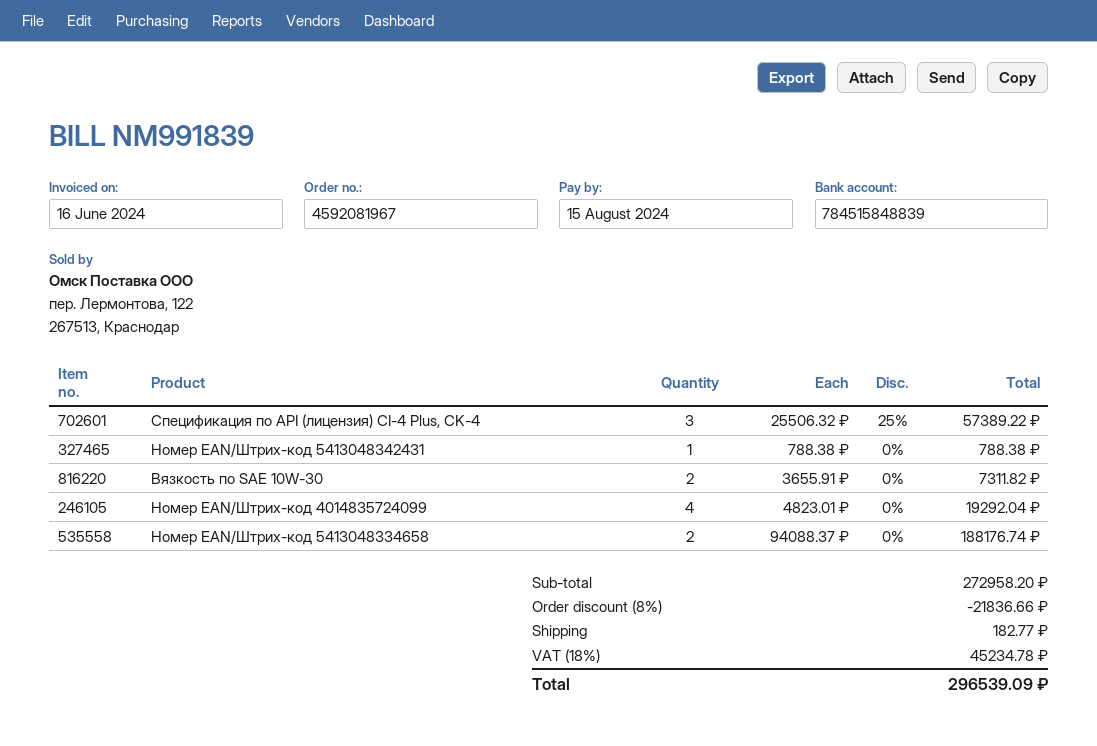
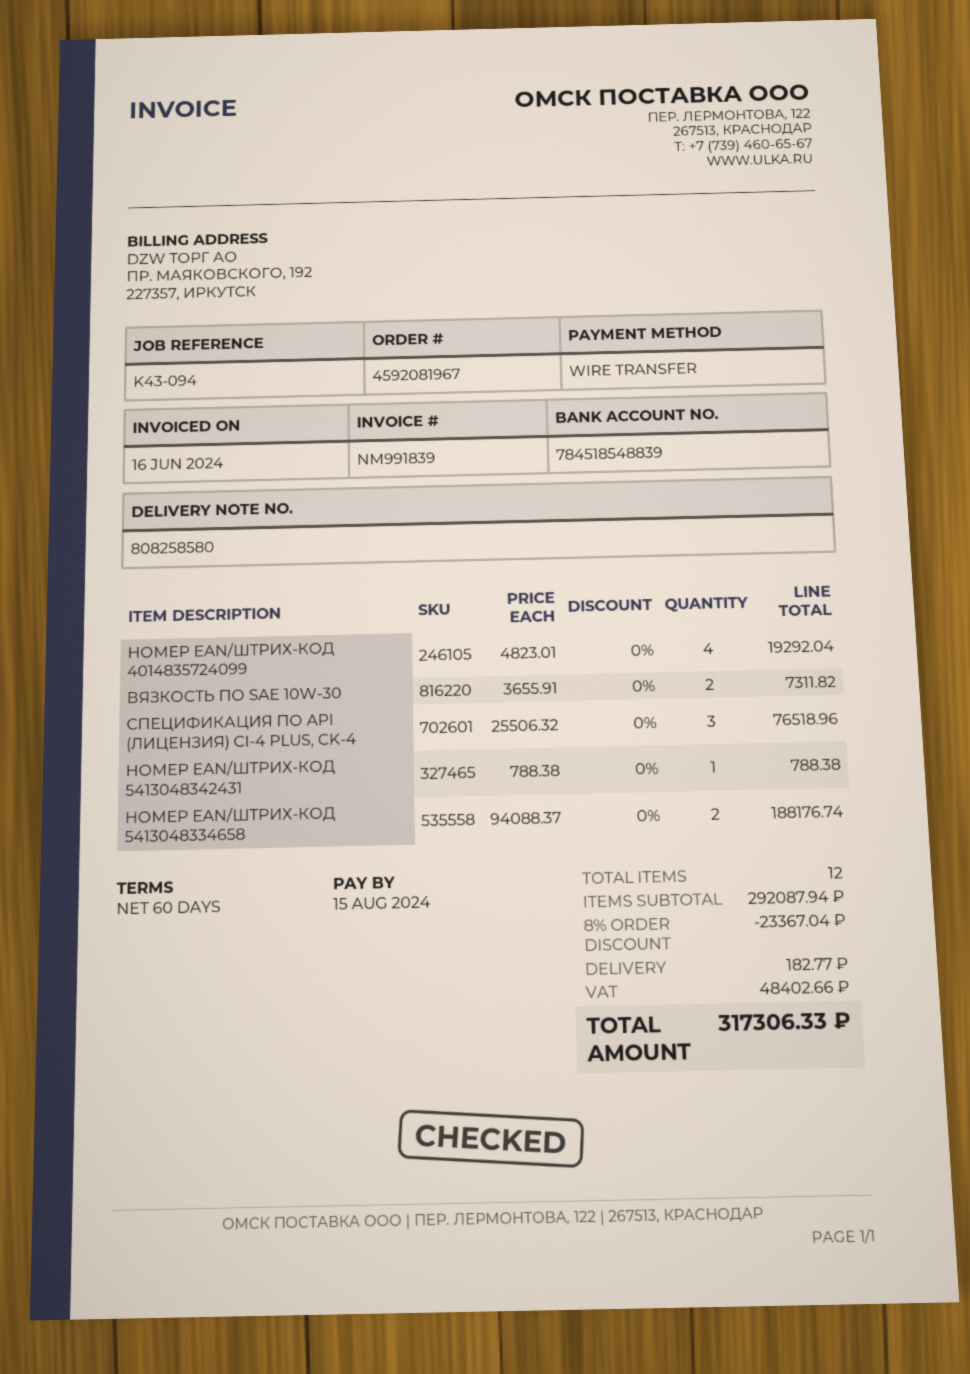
bank account: 784515848839 -> 784518548839
Спецификация по API (лицензия) CI-4 Plus, CK-4: 3 x 25506.32 - 25% = 57389.22 -> 3 x 25506.32 = 76518.96
subtotal: 272958.20 -> 292087.94
discount: 8% = 21836.66 -> 8% = 23367.04
tax: 45234.78 -> 48402.66
total: 296539.09 -> 317306.33

